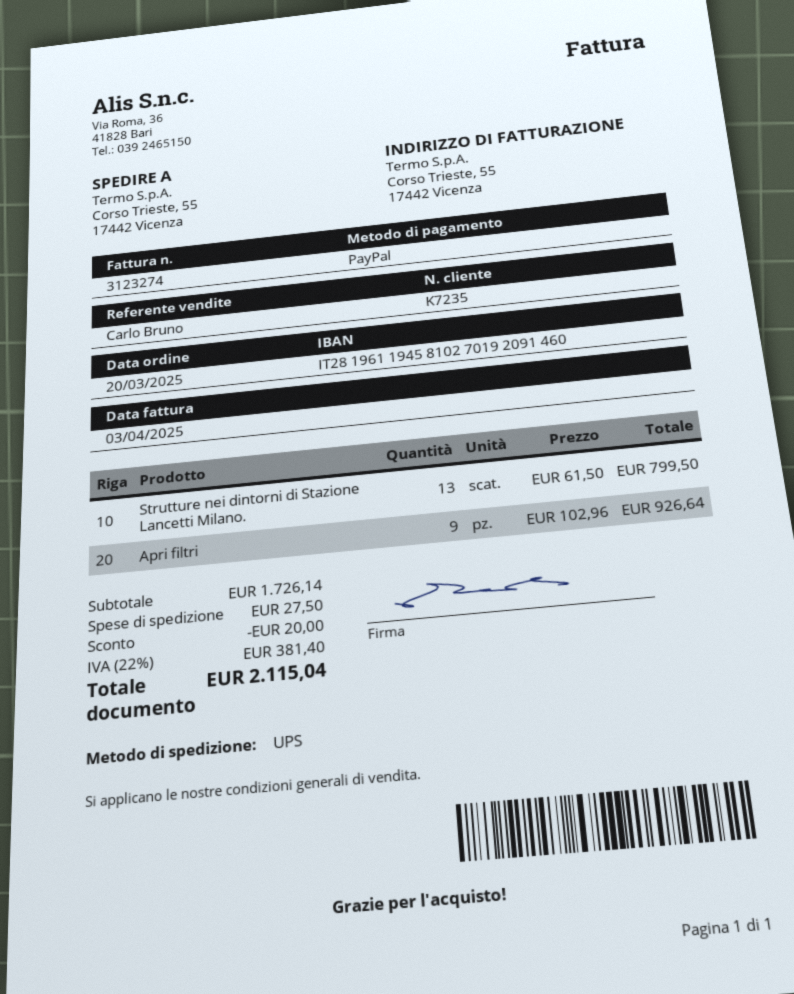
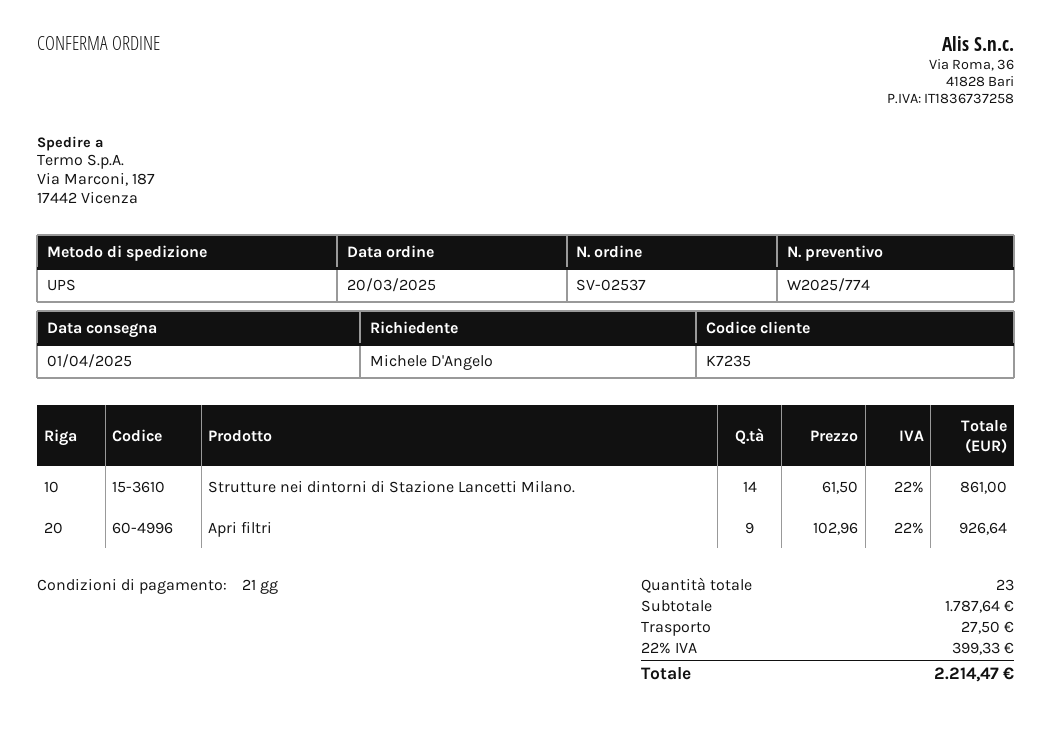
ship to: Corso Trieste, 55, 17442 Vicenza -> Via Marconi, 187, 17442 Vicenza
Strutture nei dintorni di Stazione Lancetti Milano.: 13 x 61.50 = 799.50 -> 14 x 61.50 = 861.00
subtotal: 1726.14 -> 1787.64
discount: 20.00 -> none
tax: 22% = 381.40 -> 22% = 399.33
total: 2115.04 -> 2214.47

